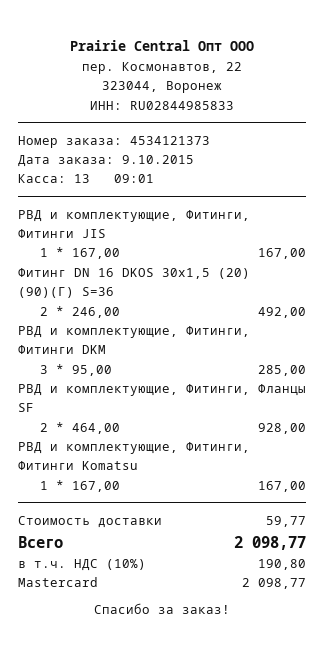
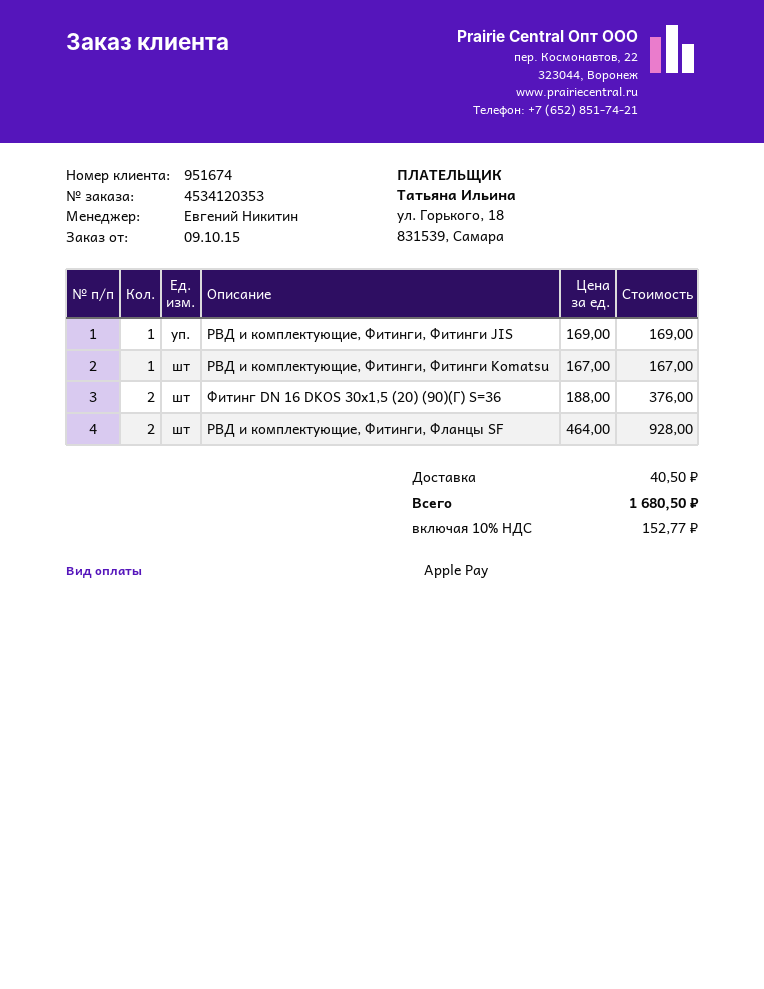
order number: 4534121373 -> 4534120353
payment method: Mastercard -> Apple Pay
РВД и комплектующие, Фитинги, Фитинги JIS: 1 x 167.00 = 167.00 -> 1 x 169.00 = 169.00
Фитинг DN 16 DKOS 30х1,5 (20) (90)(Г) S=36: 2 x 246.00 = 492.00 -> 2 x 188.00 = 376.00
РВД и комплектующие, Фитинги, Фитинги DKM: 3 x 95.00 = 285.00 -> none
shipping: 59.77 -> 40.50
tax: 10% = 190.80 -> 10% = 152.77
total: 2098.77 -> 1680.50

